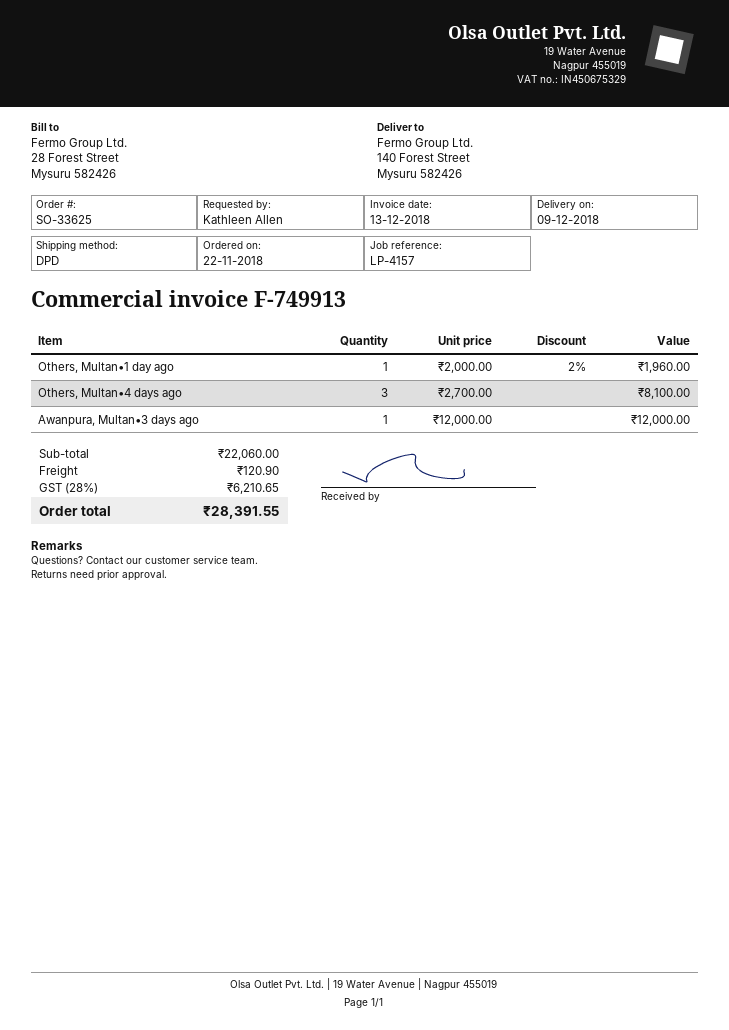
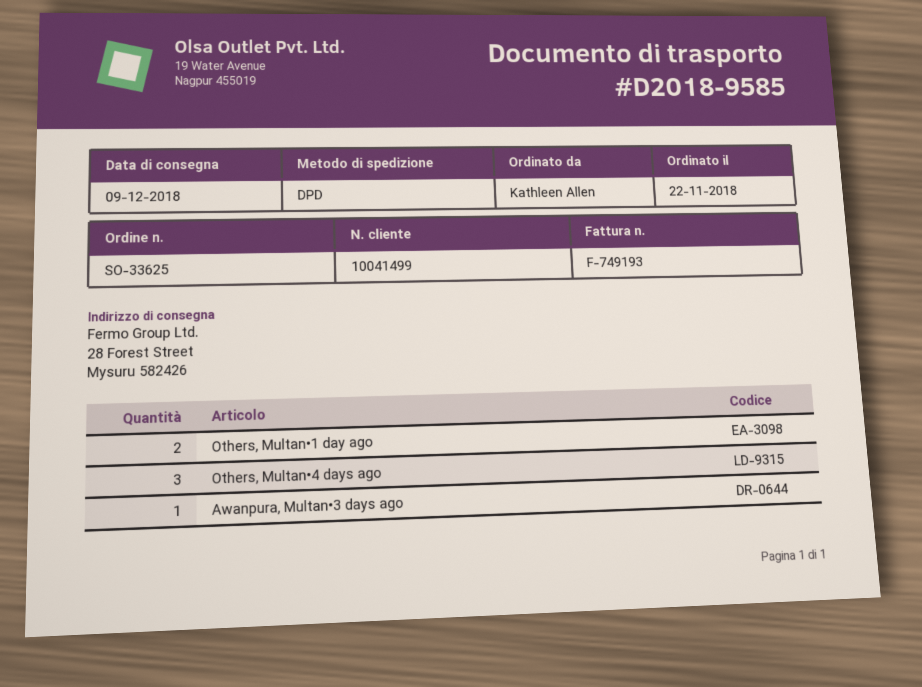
invoice number: F-749913 -> F-749193
ship to: 140 Forest Street, Mysuru 582426 -> 28 Forest Street, Mysuru 582426
Others, Multan•1 day ago: 1 -> 2

